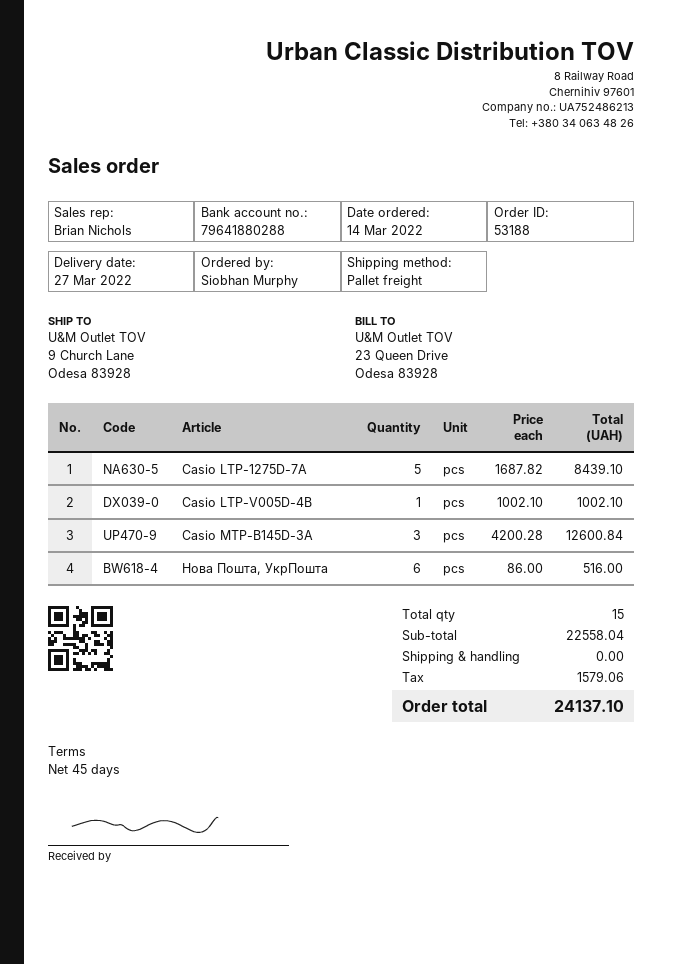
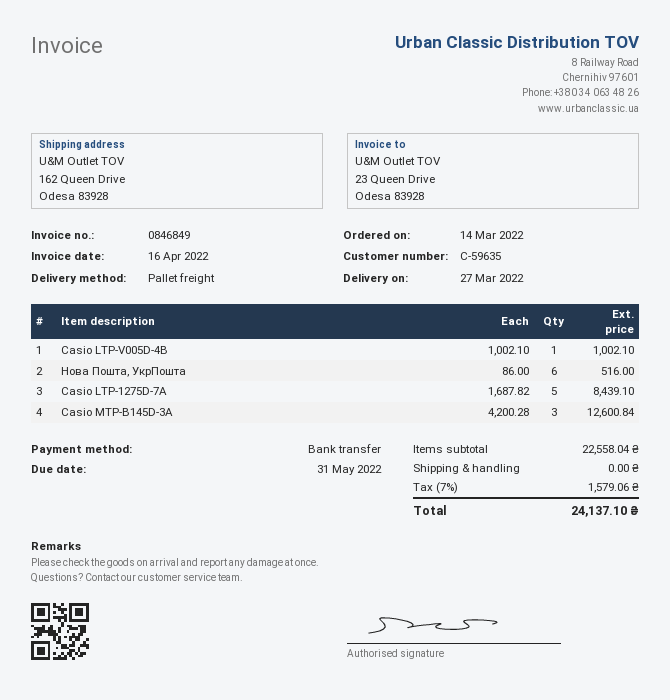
ship to: 9 Church Lane, Odesa 83928 -> 162 Queen Drive, Odesa 83928

